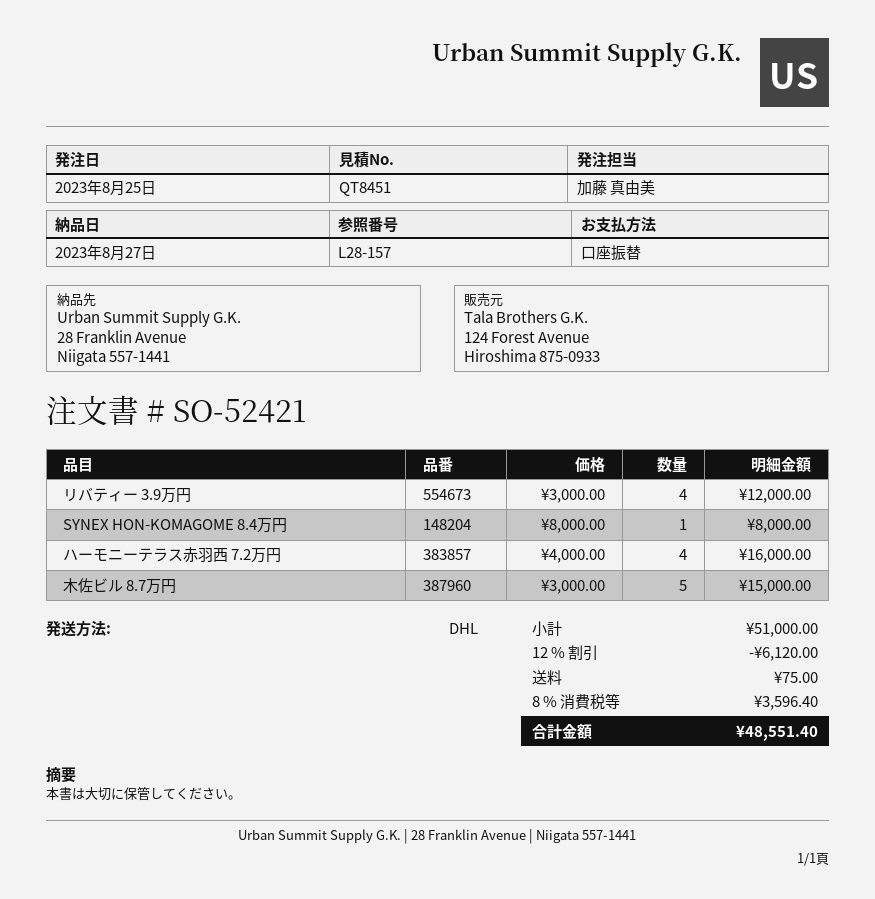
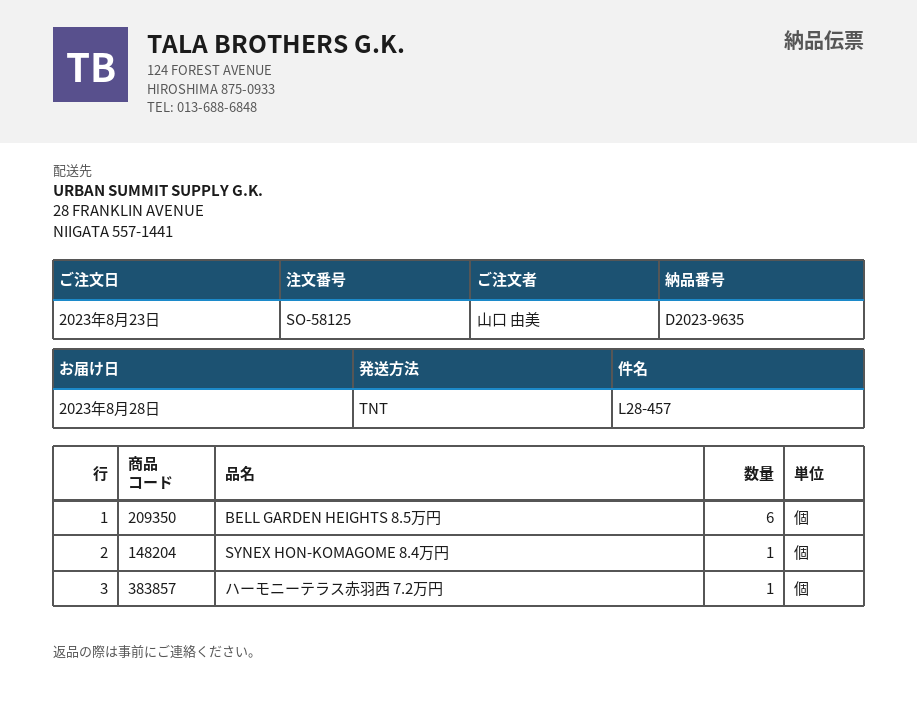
order number: SO-52421 -> SO-58125
order date: 2023-08-25 -> 2023-08-23
delivery date: 2023-08-27 -> 2023-08-28
reference: L28-157 -> L28-457
ordered by: 加藤 真由美 -> 山口 由美
shipping method: DHL -> TNT
リバティー 3.9万円: 4 -> none
ハーモニーテラス赤羽西 7.2万円: 4 -> 1
木佐ビル 8.7万円: 5 -> none
BELL GARDEN HEIGHTS 8.5万円: none -> 6

